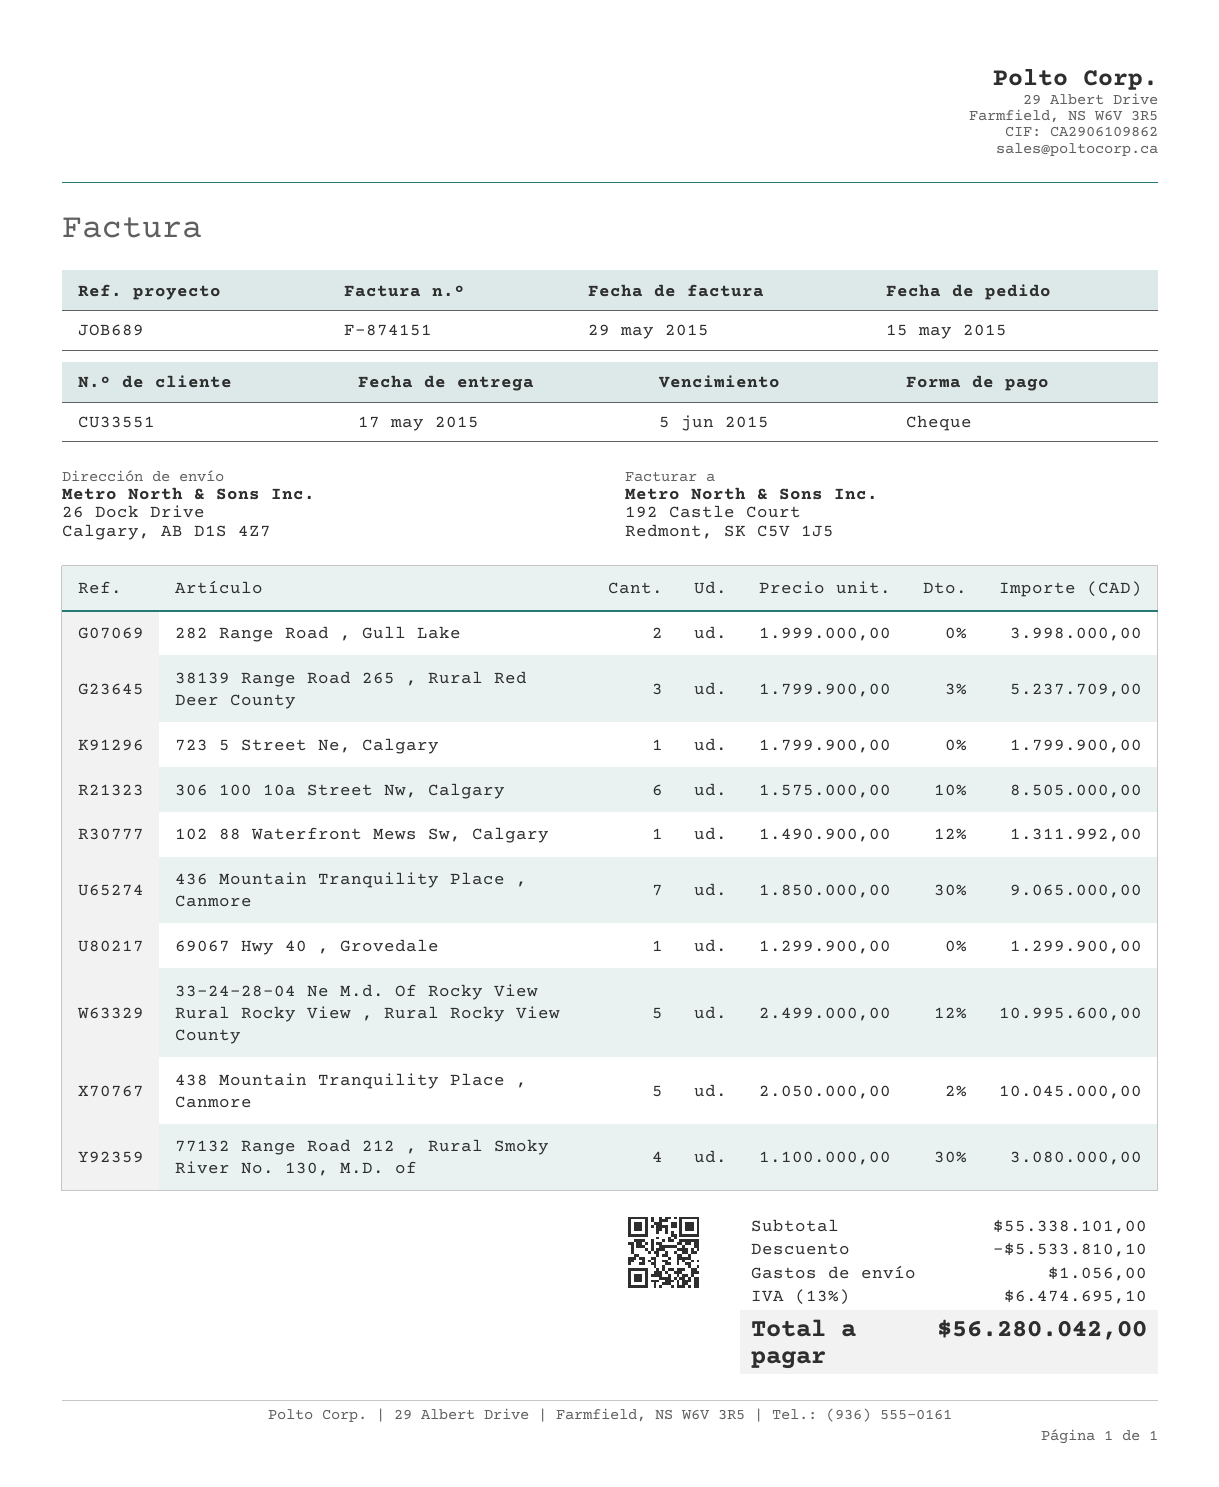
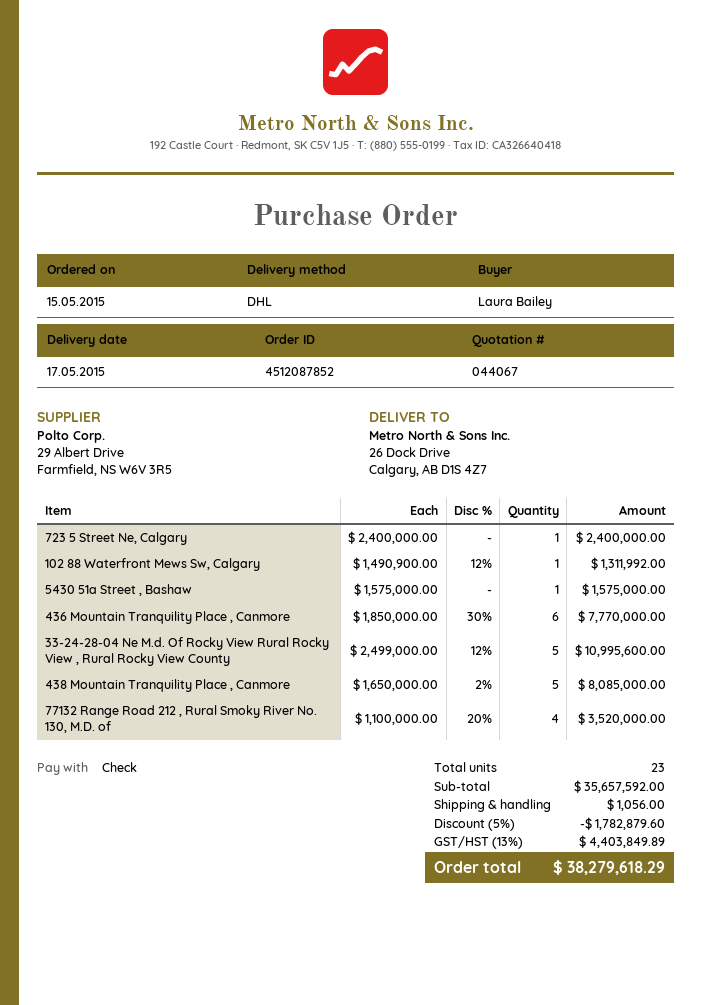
282 Range Road , Gull Lake: 2 x 1999000.00 = 3998000.00 -> none
38139 Range Road 265 , Rural Red Deer County: 3 x 1799900.00 - 3% = 5237709.00 -> none
723 5 Street Ne, Calgary: 1 x 1799900.00 = 1799900.00 -> 1 x 2400000.00 = 2400000.00
306 100 10a Street Nw, Calgary: 6 x 1575000.00 - 10% = 8505000.00 -> none
436 Mountain Tranquility Place , Canmore: 7 x 1850000.00 - 30% = 9065000.00 -> 6 x 1850000.00 - 30% = 7770000.00
69067 Hwy 40 , Grovedale: 1 x 1299900.00 = 1299900.00 -> none
438 Mountain Tranquility Place , Canmore: 5 x 2050000.00 - 2% = 10045000.00 -> 5 x 1650000.00 - 2% = 8085000.00
77132 Range Road 212 , Rural Smoky River No. 130, M.D. of: 4 x 1100000.00 - 30% = 3080000.00 -> 4 x 1100000.00 - 20% = 3520000.00
5430 51a Street , Bashaw: none -> 1 x 1575000.00 = 1575000.00
subtotal: 55338101.00 -> 35657592.00
discount: 5533810.10 -> 1782879.60
tax: 13% = 6474695.10 -> 13% = 4403849.89
total: 56280042.00 -> 38279618.29

